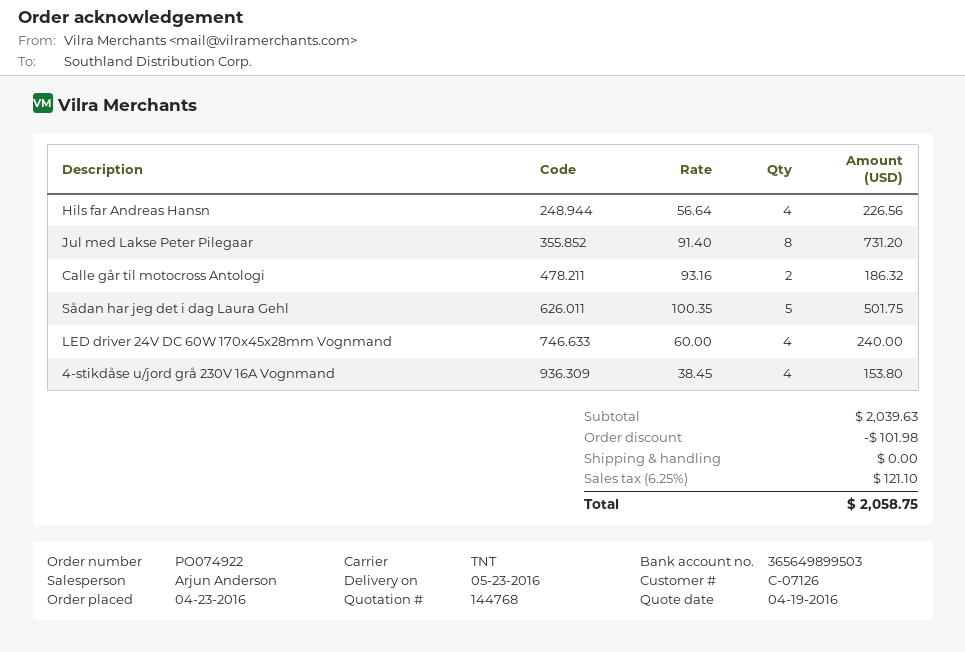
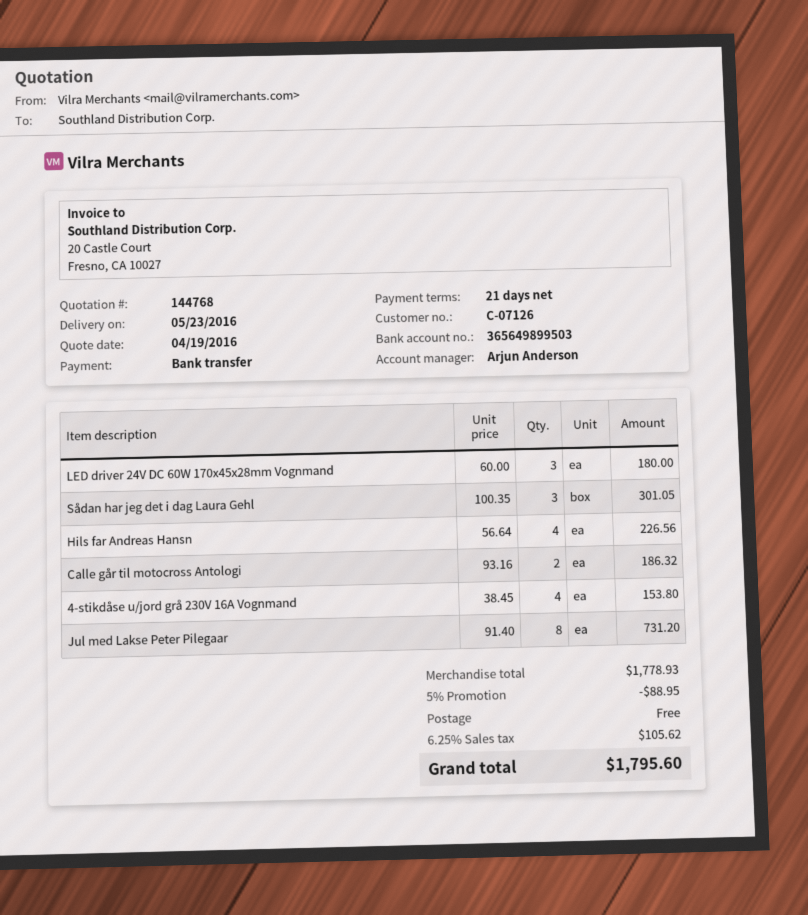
Sådan har jeg det i dag Laura Gehl: 5 x 100.35 = 501.75 -> 3 x 100.35 = 301.05
LED driver 24V DC 60W 170x45x28mm Vognmand: 4 x 60.00 = 240.00 -> 3 x 60.00 = 180.00
subtotal: 2039.63 -> 1778.93
discount: 101.98 -> 88.95
tax: 6.25% = 121.10 -> 6.25% = 105.62
total: 2058.75 -> 1795.60

